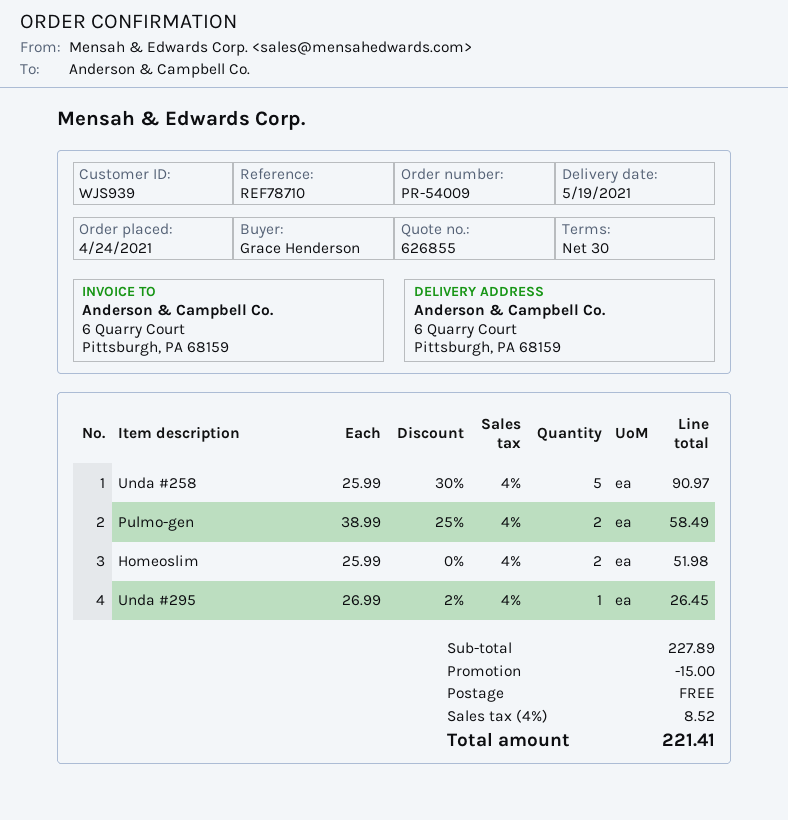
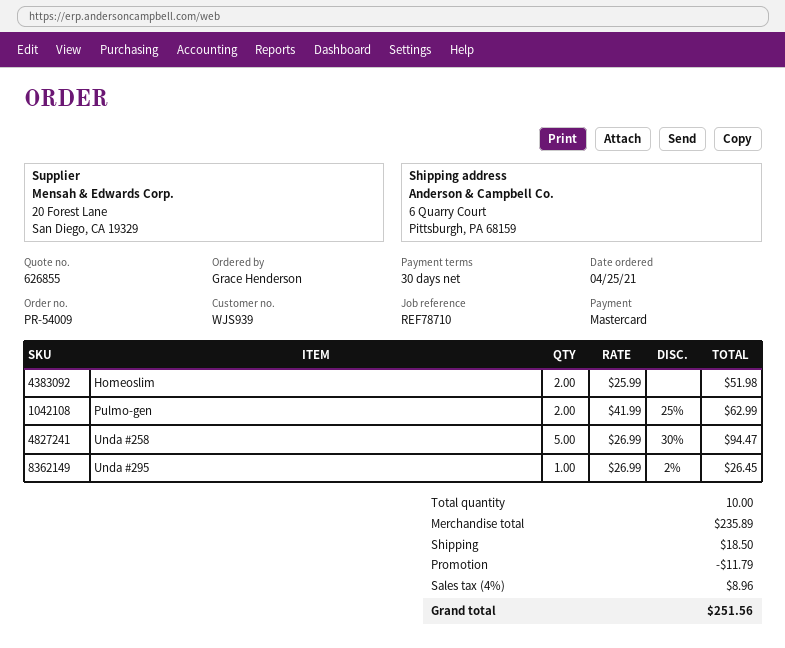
order date: 2021-04-24 -> 2021-04-25
Unda #258: 5 x 25.99 - 30% = 90.97 -> 5 x 26.99 - 30% = 94.47
Pulmo-gen: 2 x 38.99 - 25% = 58.49 -> 2 x 41.99 - 25% = 62.99
subtotal: 227.89 -> 235.89
discount: 15.00 -> 11.79
shipping: 0.00 -> 18.50
tax: 4% = 8.52 -> 4% = 8.96
total: 221.41 -> 251.56

